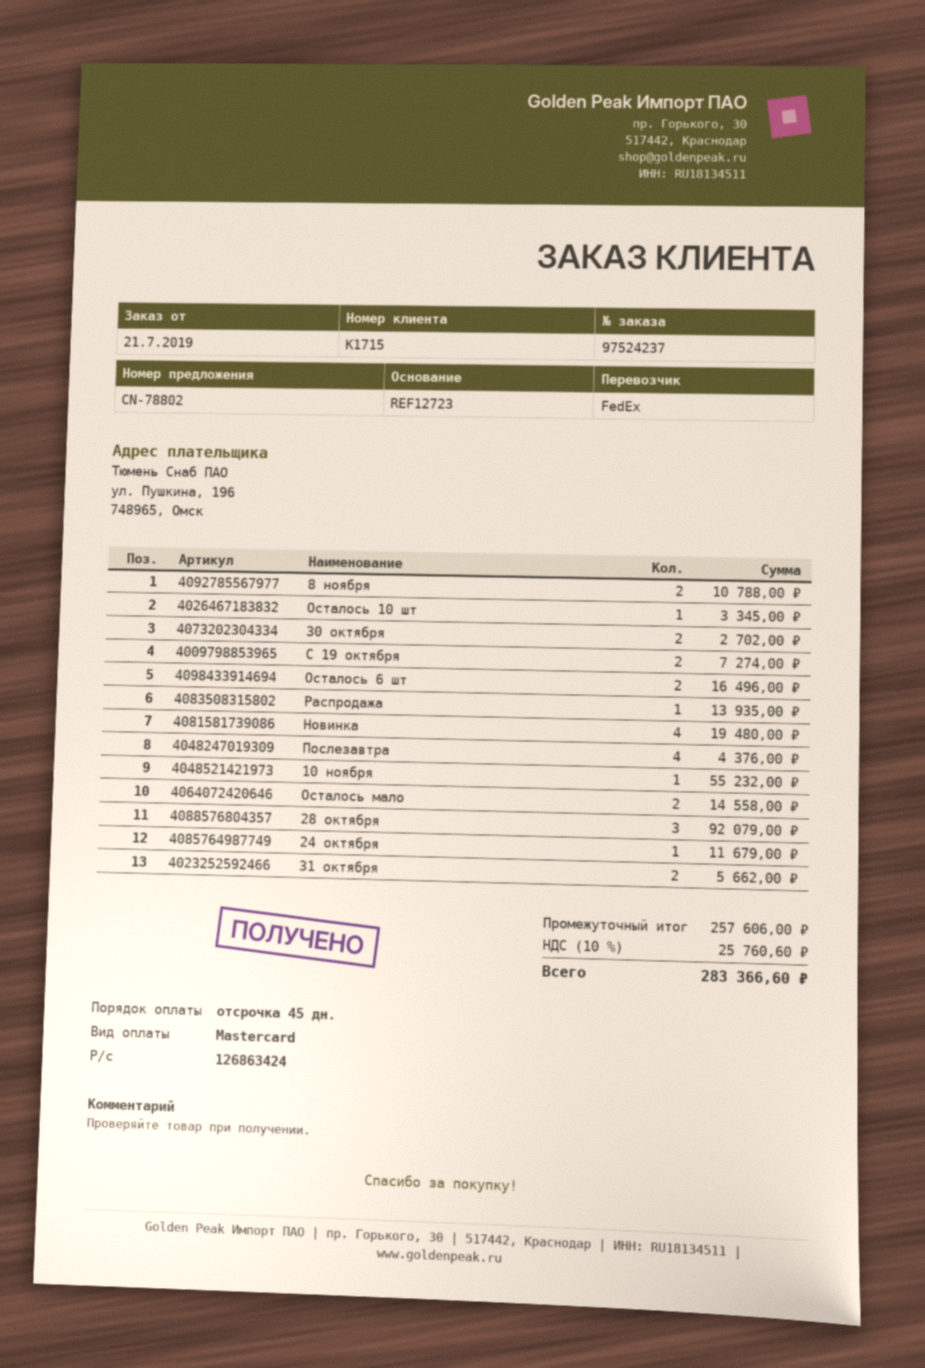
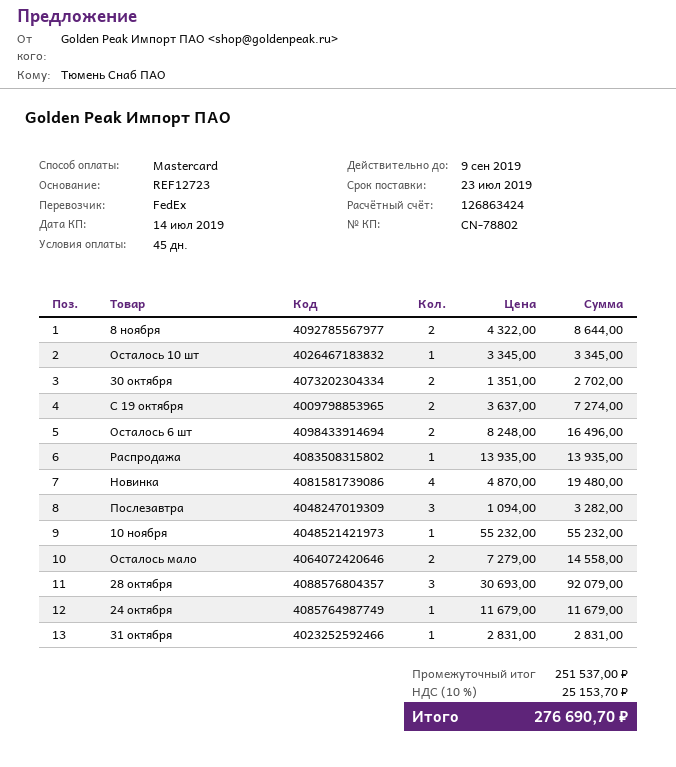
8 ноября: 2 for 10788.00 -> 2 for 8644.00
Послезавтра: 4 for 4376.00 -> 3 for 3282.00
31 октября: 2 for 5662.00 -> 1 for 2831.00
subtotal: 257606.00 -> 251537.00
tax: 10% = 25760.60 -> 10% = 25153.70
total: 283366.60 -> 276690.70

